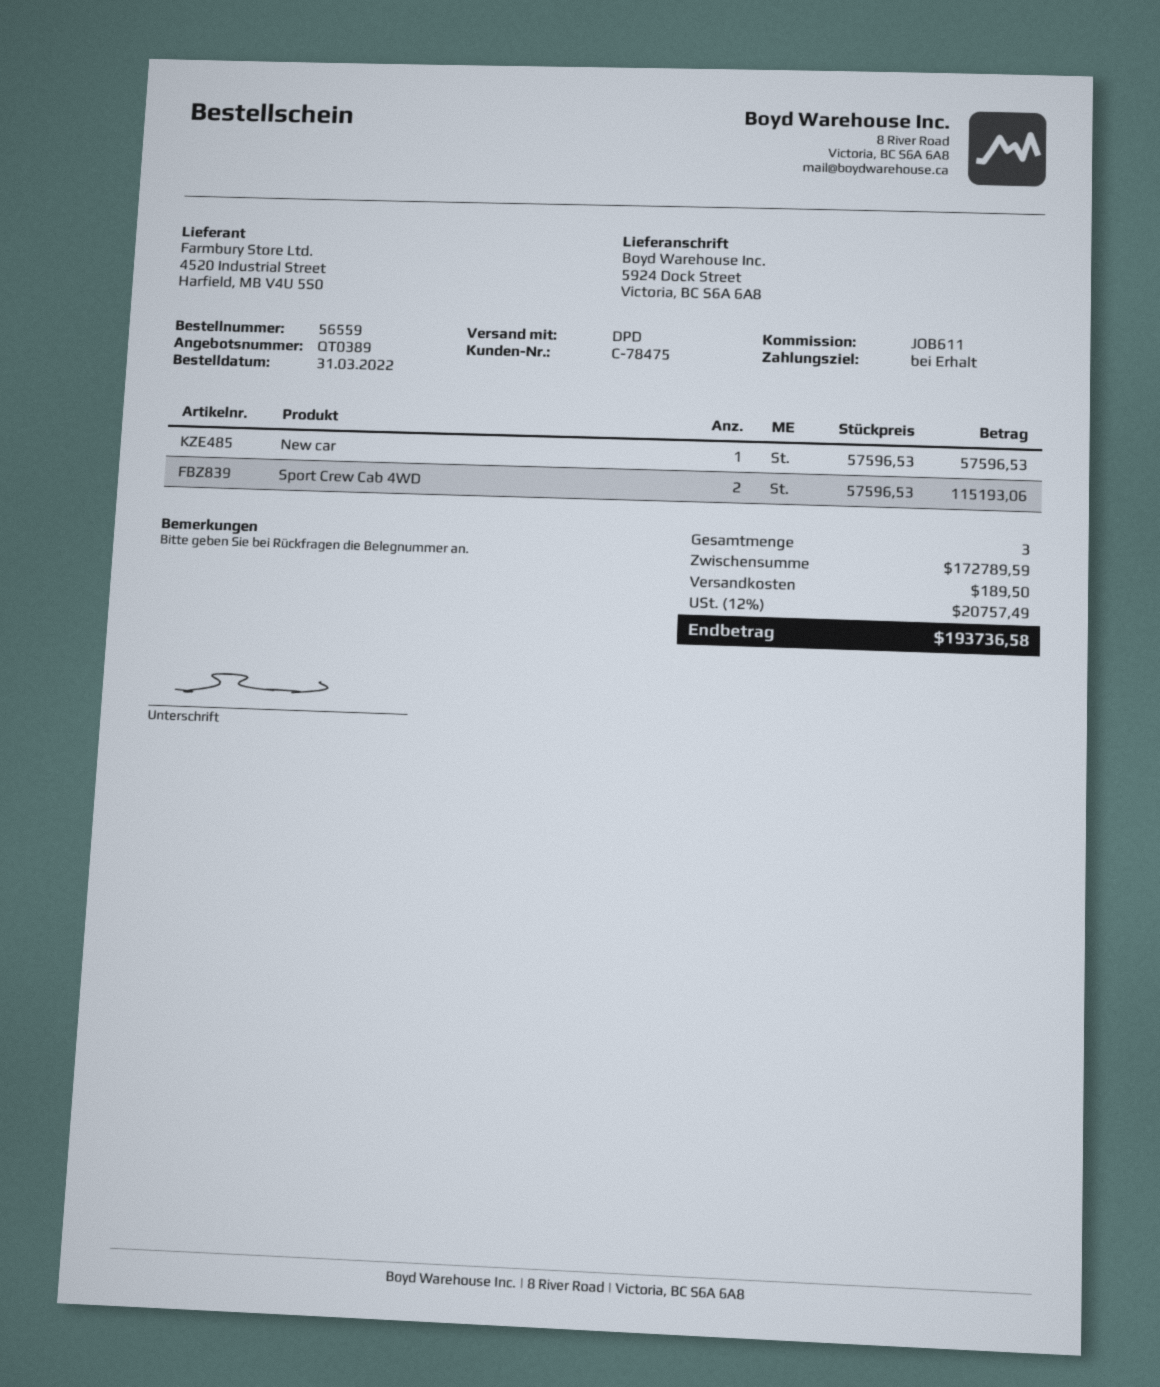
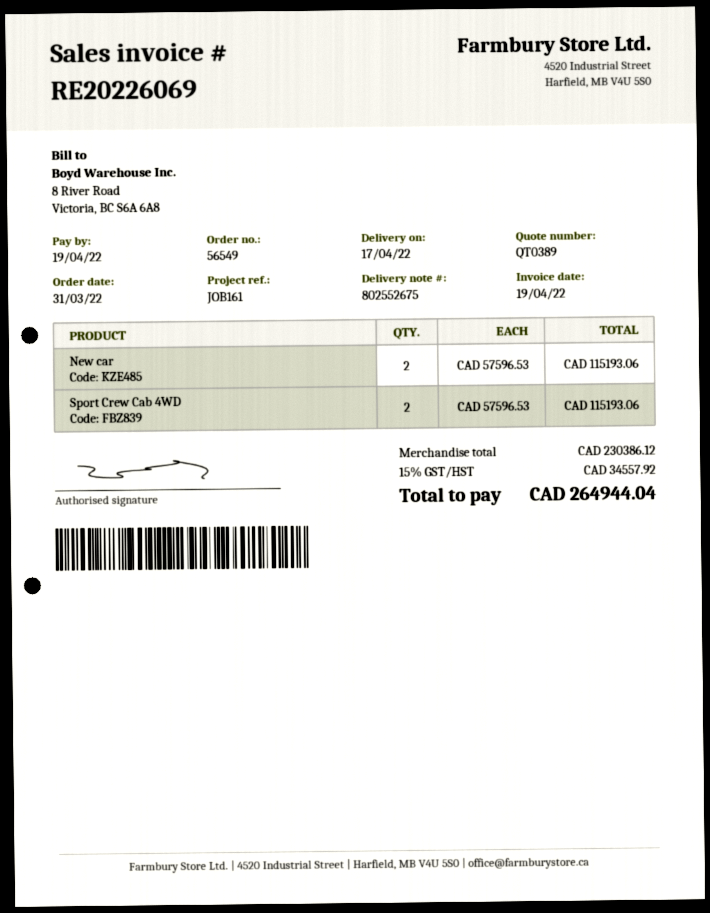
order number: 56559 -> 56549
reference: JOB611 -> JOB161
New car: 1 x 57596.53 = 57596.53 -> 2 x 57596.53 = 115193.06
subtotal: 172789.59 -> 230386.12
shipping: 189.50 -> none
tax: 12% = 20757.49 -> 15% = 34557.92
total: 193736.58 -> 264944.04

